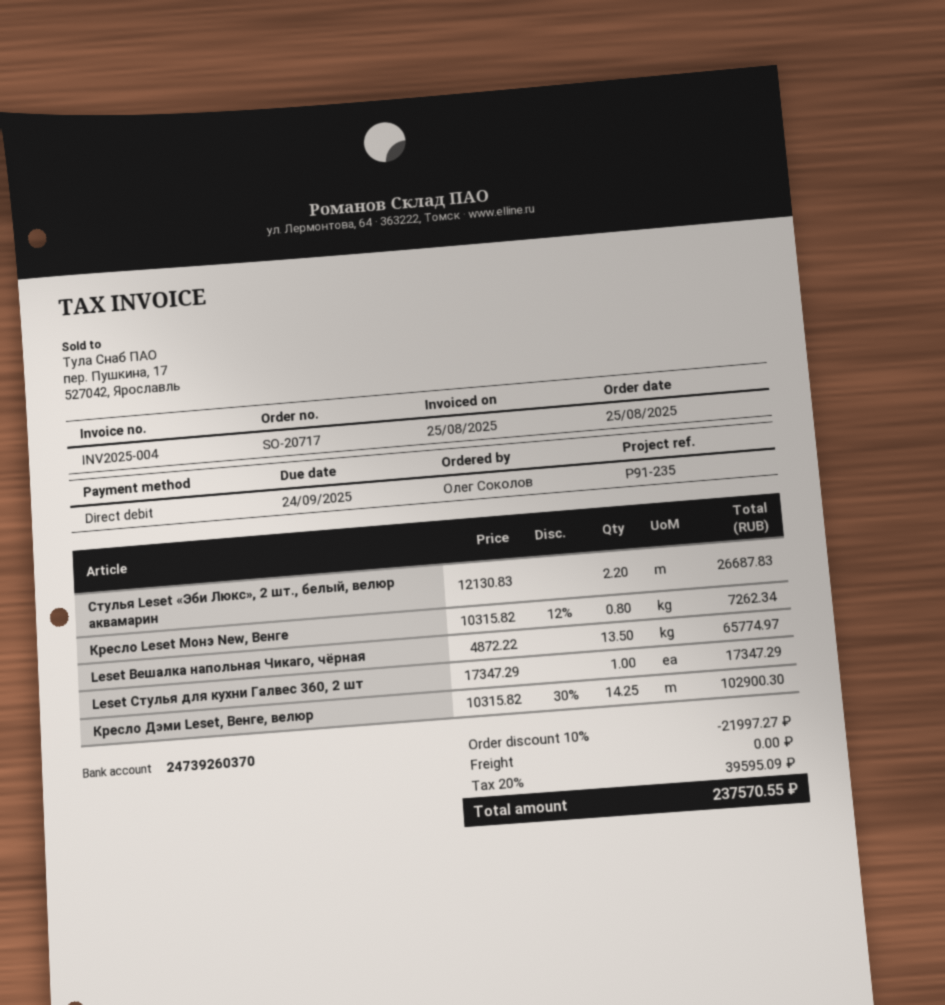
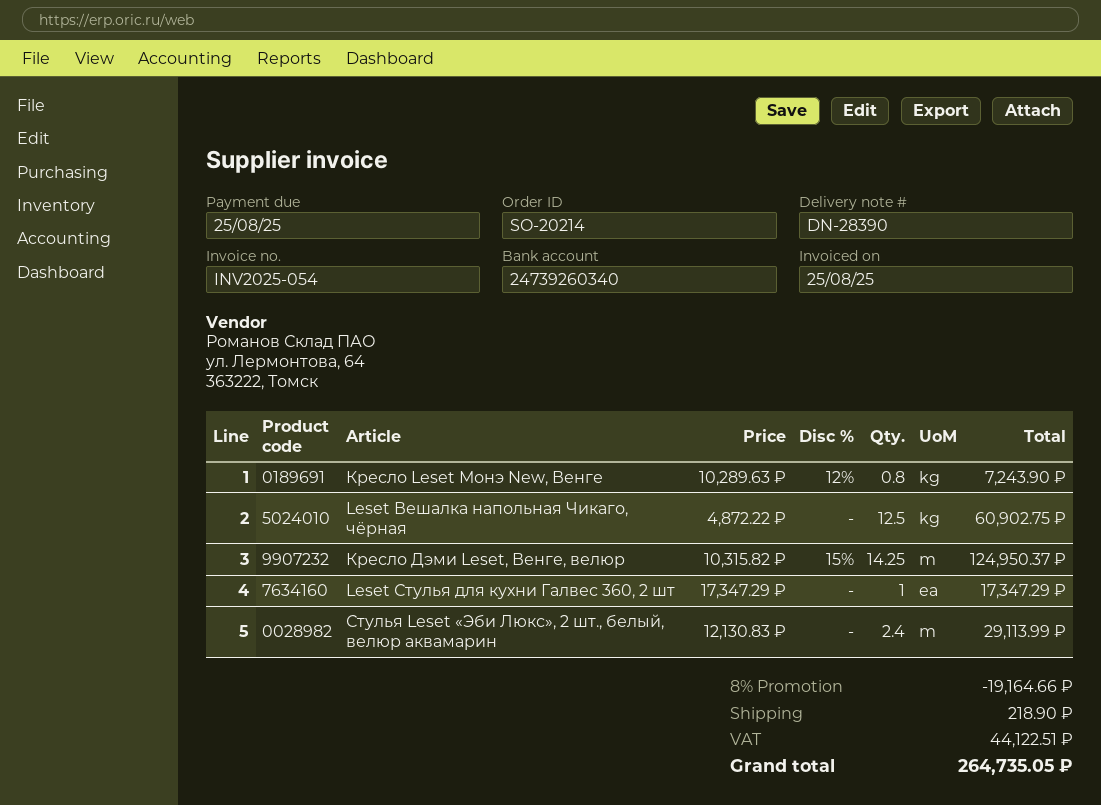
order number: SO-20717 -> SO-20214
invoice number: INV2025-004 -> INV2025-054
due date: 2025-09-24 -> 2025-08-25
bank account: 24739260370 -> 24739260340
Стулья Leset «Эби Люкс», 2 шт., белый, велюр аквамарин: 2.2 x 12130.83 = 26687.83 -> 2.4 x 12130.83 = 29113.99
Кресло Leset Монэ New, Венге: 0.8 x 10315.82 - 12% = 7262.34 -> 0.8 x 10289.63 - 12% = 7243.90
Leset Вешалка напольная Чикаго, чёрная: 13.5 x 4872.22 = 65774.97 -> 12.5 x 4872.22 = 60902.75
Кресло Дэми Leset, Венге, велюр: 14.25 x 10315.82 - 30% = 102900.30 -> 14.25 x 10315.82 - 15% = 124950.37
discount: 10% = 21997.27 -> 8% = 19164.66
shipping: 0.00 -> 218.90
tax: 39595.09 -> 44122.51
total: 237570.55 -> 264735.05

